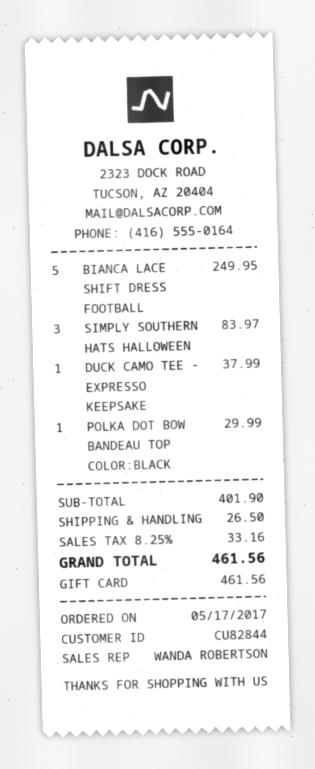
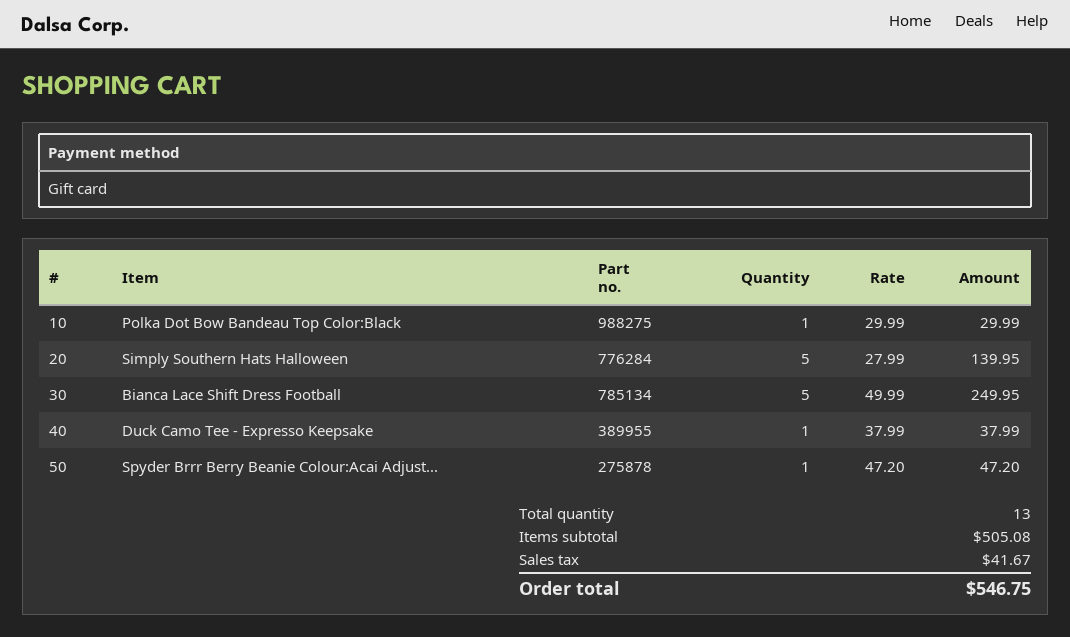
SIMPLY SOUTHERN HATS HALLOWEEN: 3 for 83.97 -> 5 for 139.95
Spyder Brrr Berry Beanie Colour:Acai Adjust...: none -> 1 for 47.20
subtotal: 401.90 -> 505.08
shipping: 26.50 -> none
tax: 33.16 -> 41.67
total: 461.56 -> 546.75

